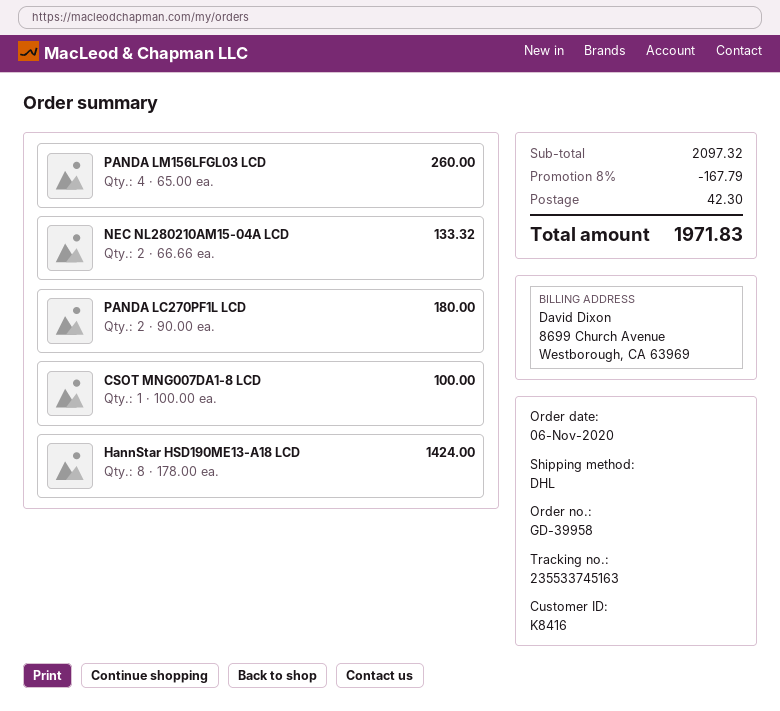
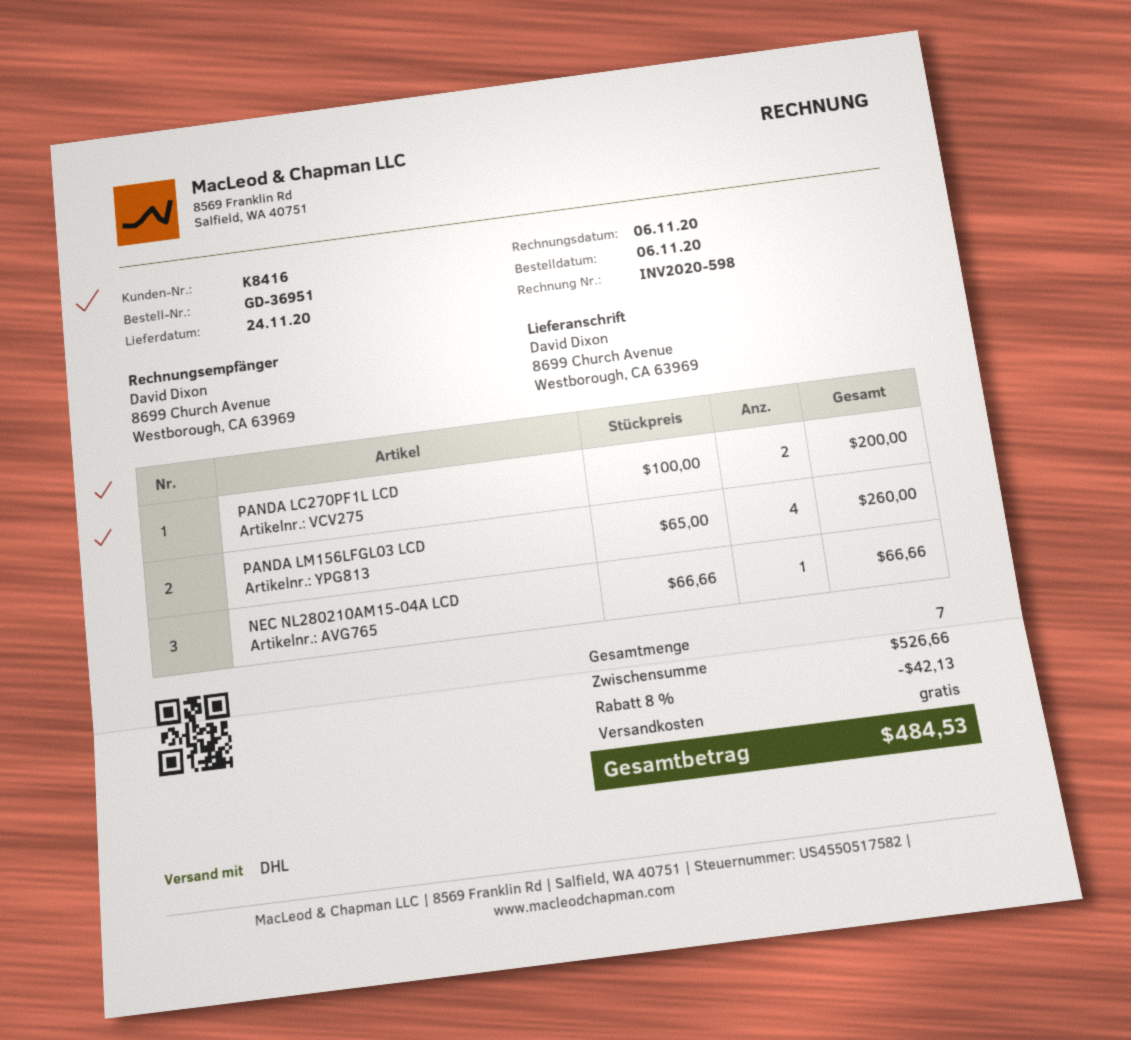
order number: GD-39958 -> GD-36951
NEC NL280210AM15-04A LCD: 2 x 66.66 = 133.32 -> 1 x 66.66 = 66.66
PANDA LC270PF1L LCD: 2 x 90.00 = 180.00 -> 2 x 100.00 = 200.00
CSOT MNG007DA1-8 LCD: 1 x 100.00 = 100.00 -> none
HannStar HSD190ME13-A18 LCD: 8 x 178.00 = 1424.00 -> none
subtotal: 2097.32 -> 526.66
discount: 8% = 167.79 -> 8% = 42.13
shipping: 42.30 -> 0.00
total: 1971.83 -> 484.53

